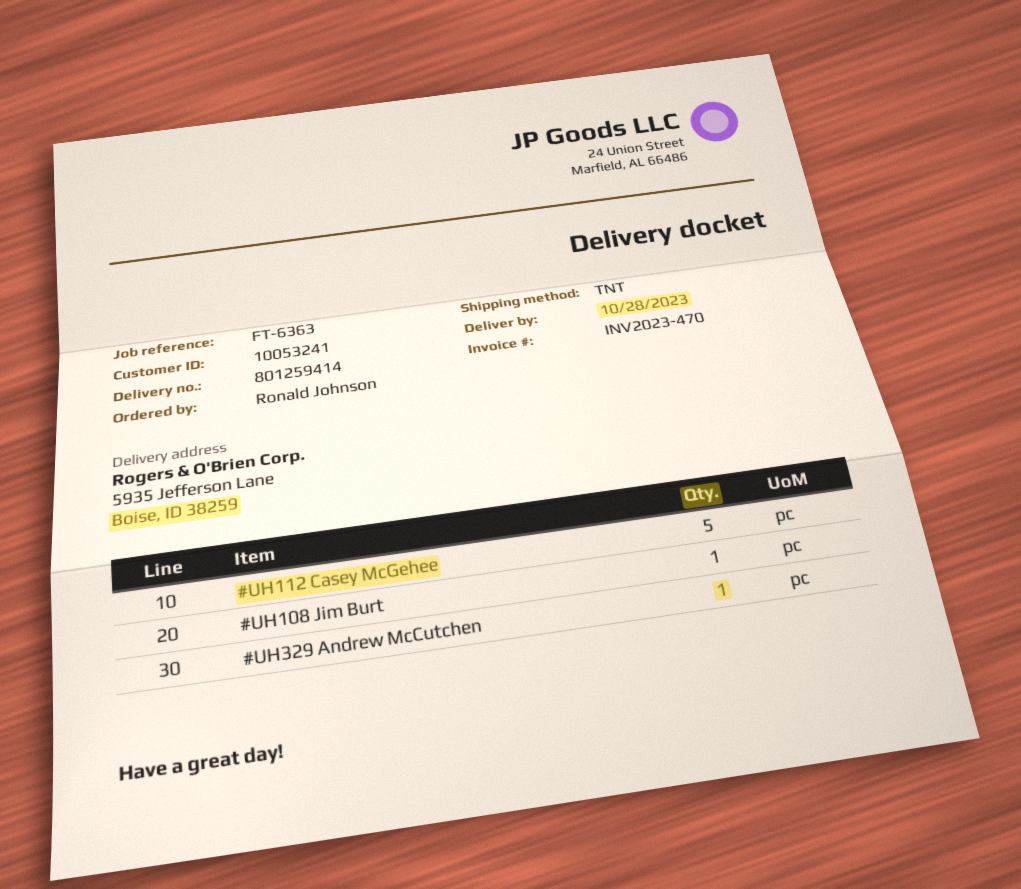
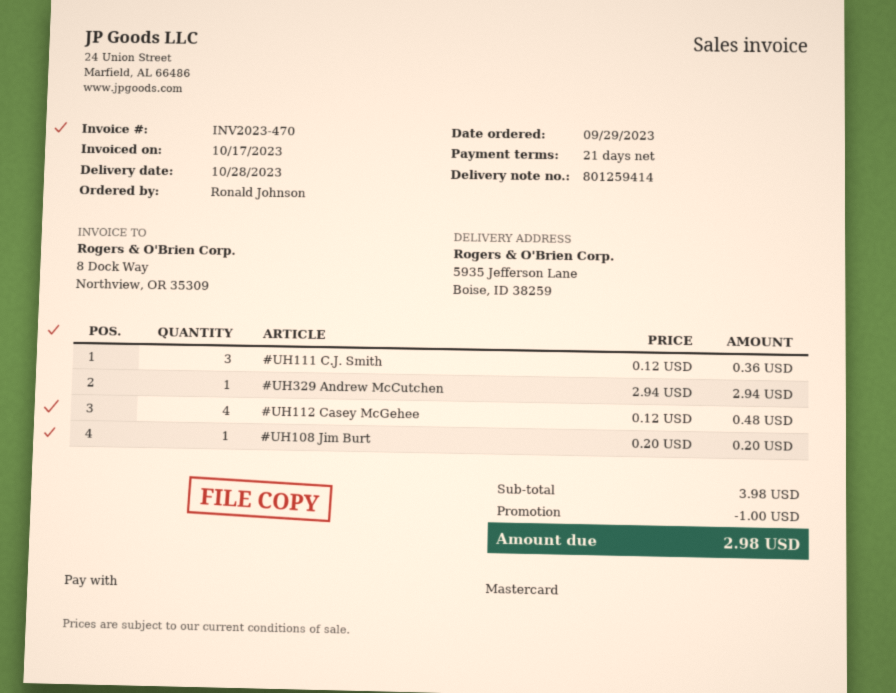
#UH112 Casey McGehee: 5 -> 4
#UH111 C.J. Smith: none -> 3

